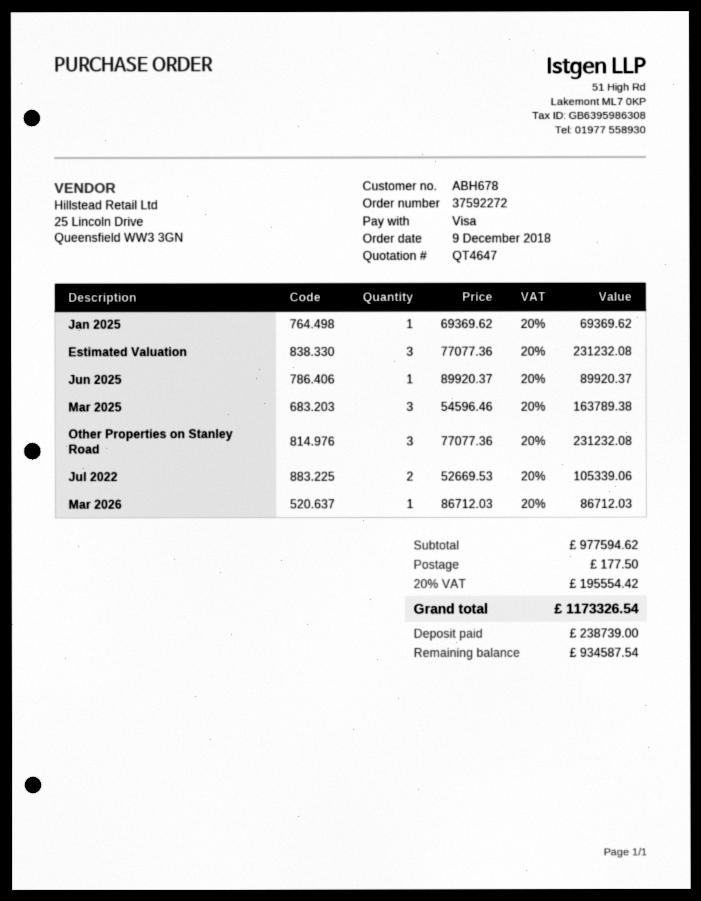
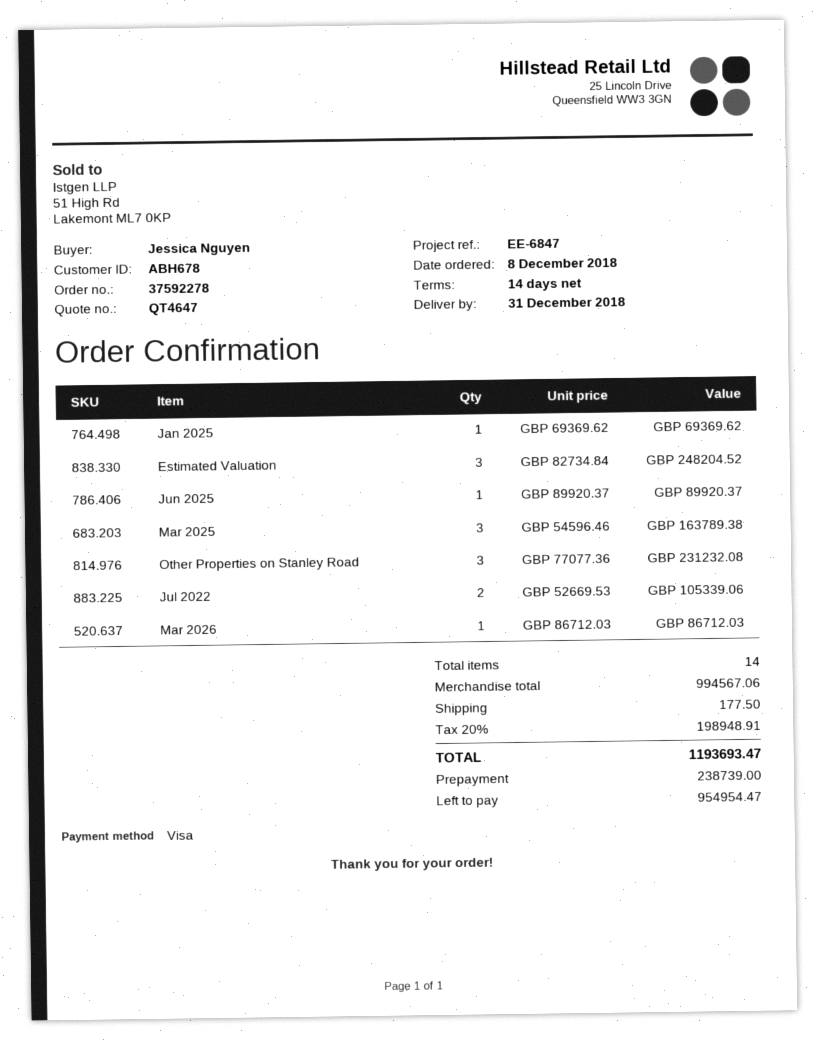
order number: 37592272 -> 37592278
order date: 2018-12-09 -> 2018-12-08
Estimated Valuation: 3 x 77077.36 = 231232.08 -> 3 x 82734.84 = 248204.52
subtotal: 977594.62 -> 994567.06
tax: 20% = 195554.42 -> 20% = 198948.91
total: 1173326.54 -> 1193693.47
balance: 934587.54 -> 954954.47

